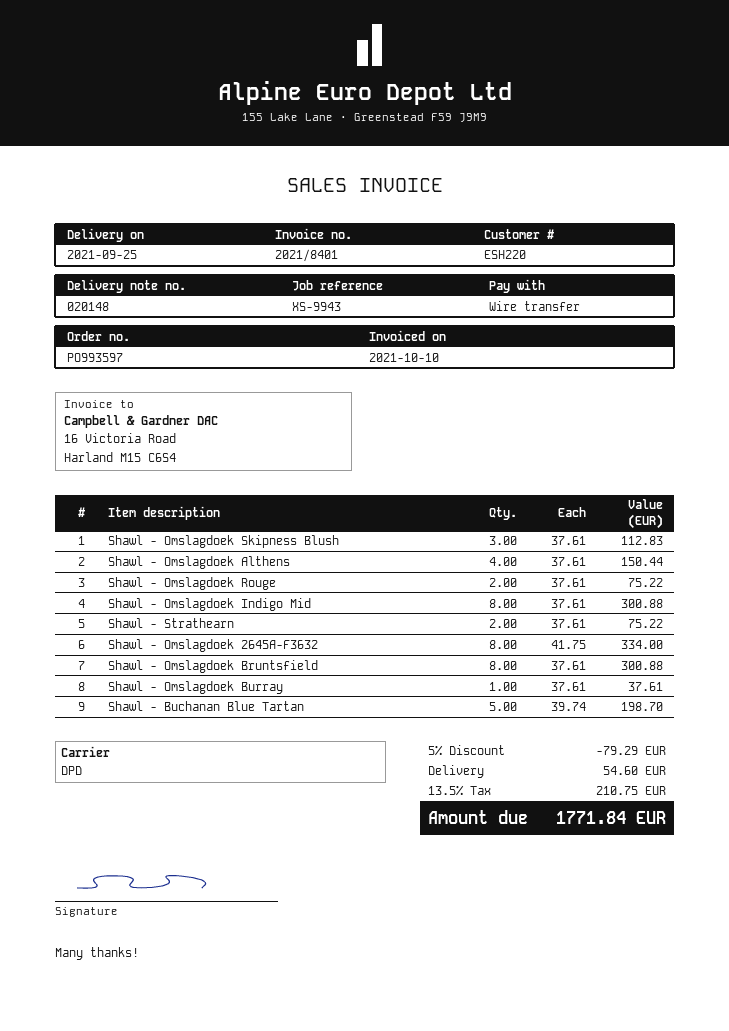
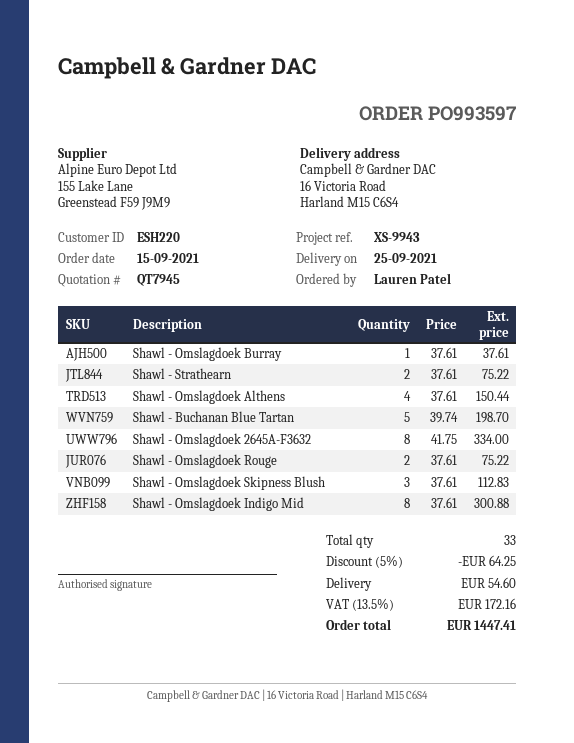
Shawl - Omslagdoek Bruntsfield: 8 x 37.61 = 300.88 -> none
discount: 5% = 79.29 -> 5% = 64.25
tax: 13.5% = 210.75 -> 13.5% = 172.16
total: 1771.84 -> 1447.41

